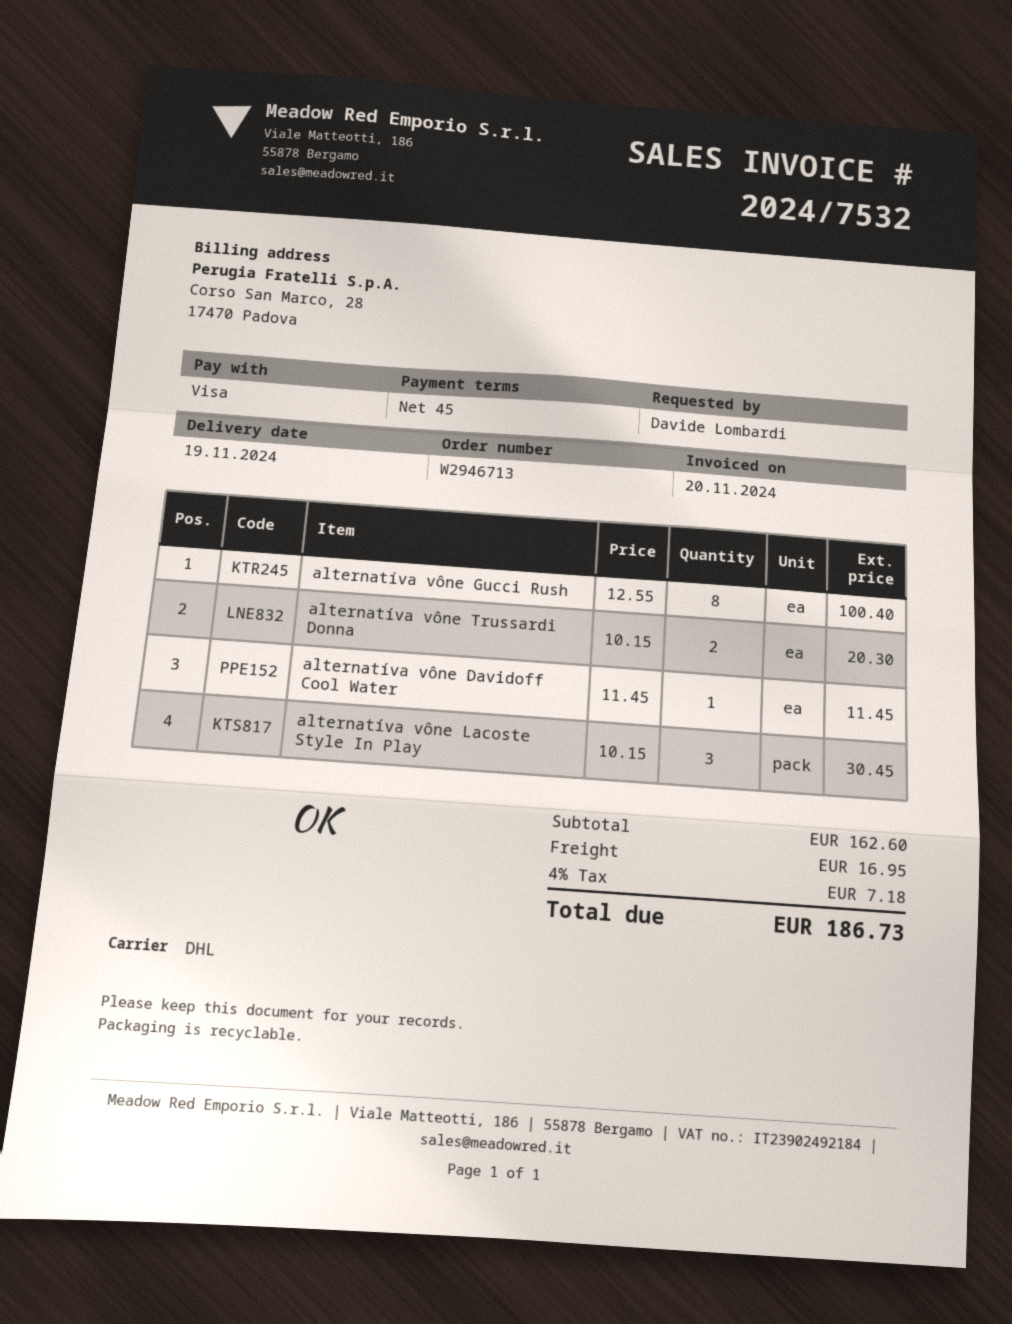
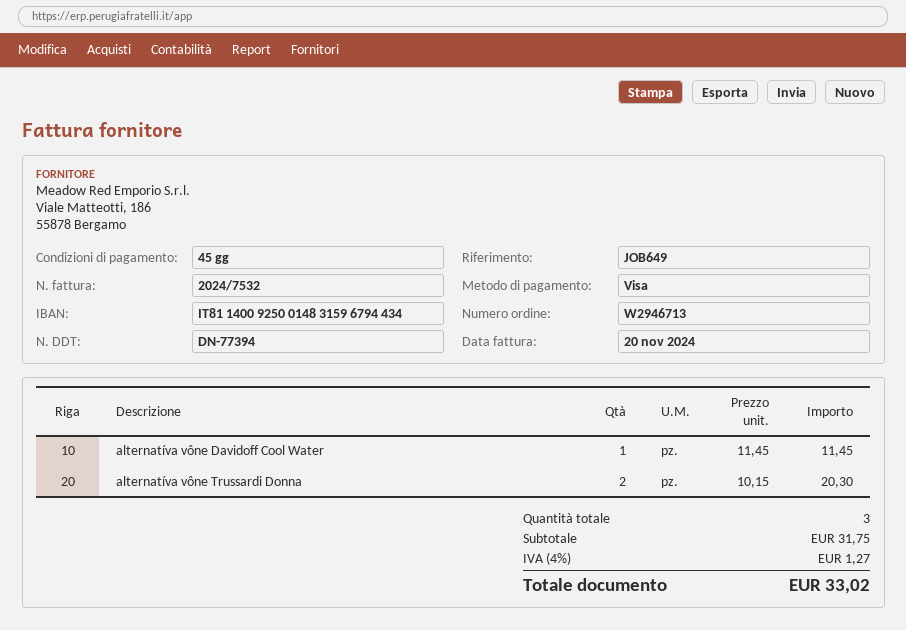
alternatíva vône Gucci Rush: 8 x 12.55 = 100.40 -> none
alternatíva vône Lacoste Style In Play: 3 x 10.15 = 30.45 -> none
subtotal: 162.60 -> 31.75
shipping: 16.95 -> none
tax: 4% = 7.18 -> 4% = 1.27
total: 186.73 -> 33.02

